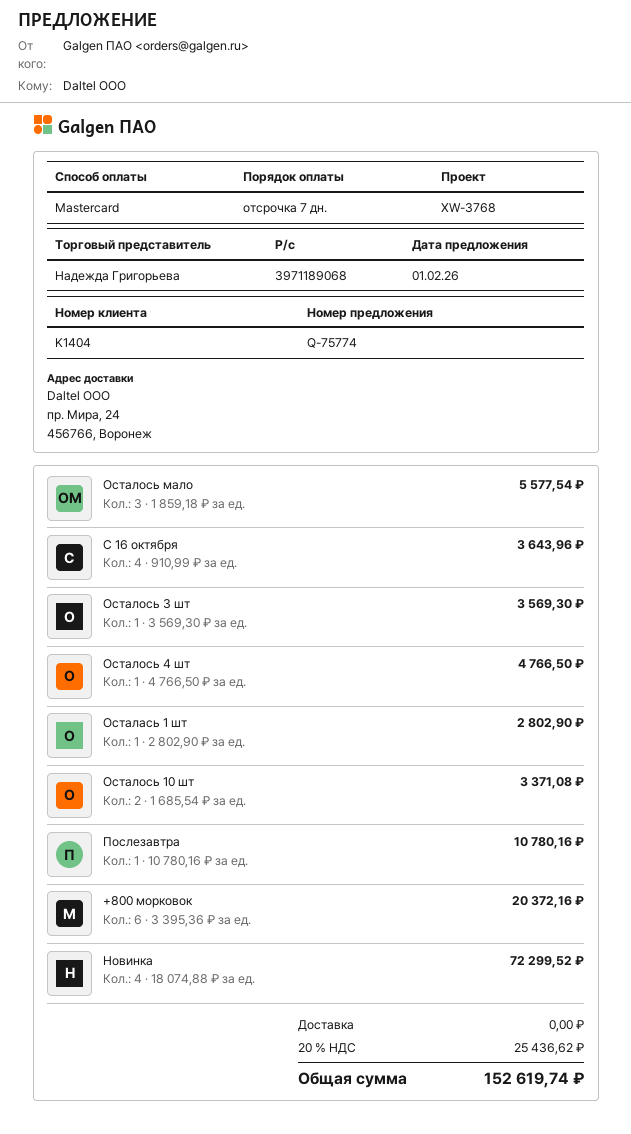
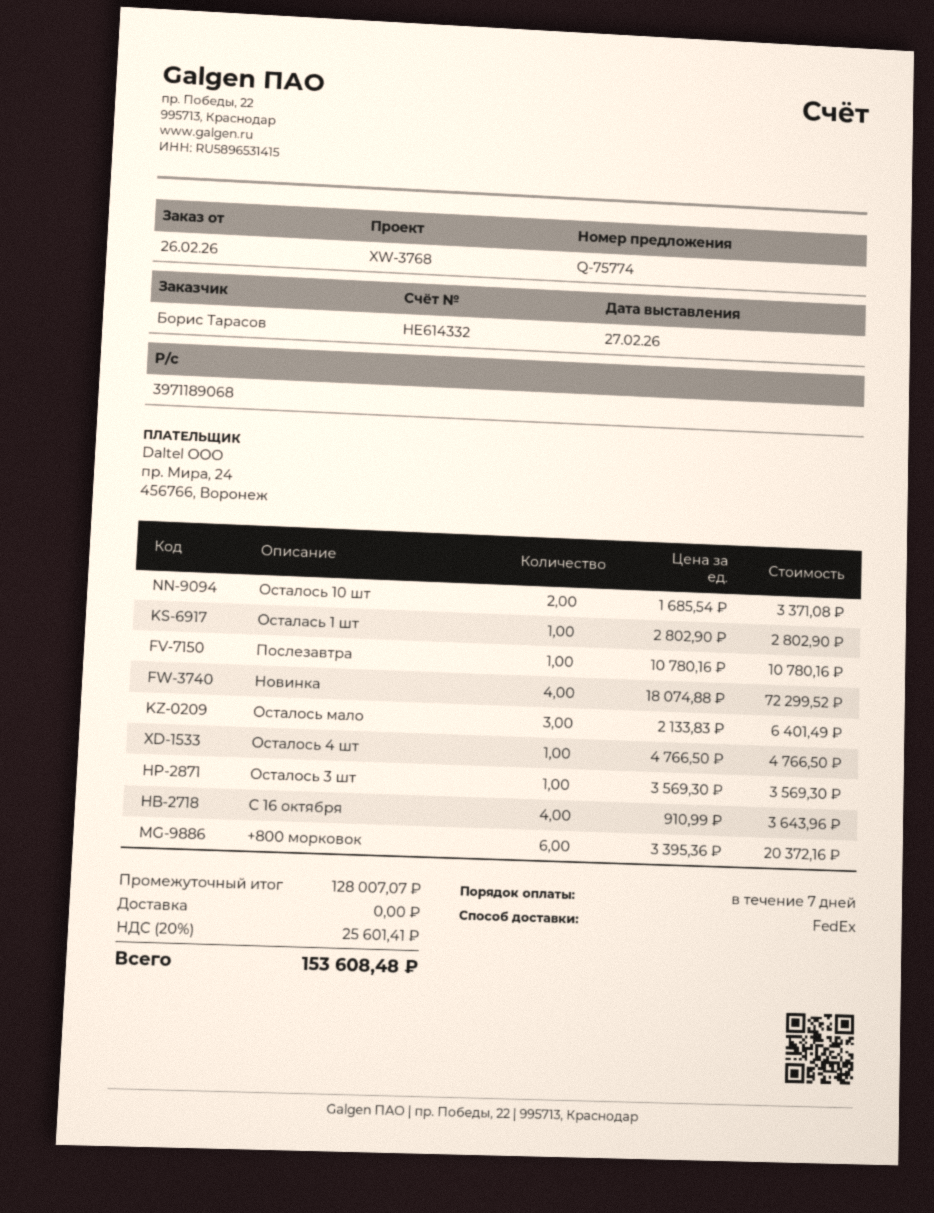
Осталось мало: 3 x 1859.18 = 5577.54 -> 3 x 2133.83 = 6401.49
tax: 20% = 25436.62 -> 20% = 25601.41
total: 152619.74 -> 153608.48

